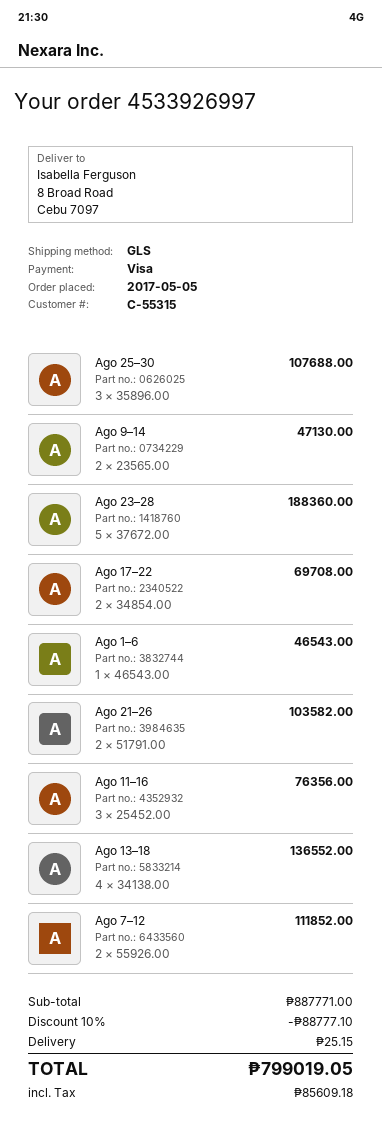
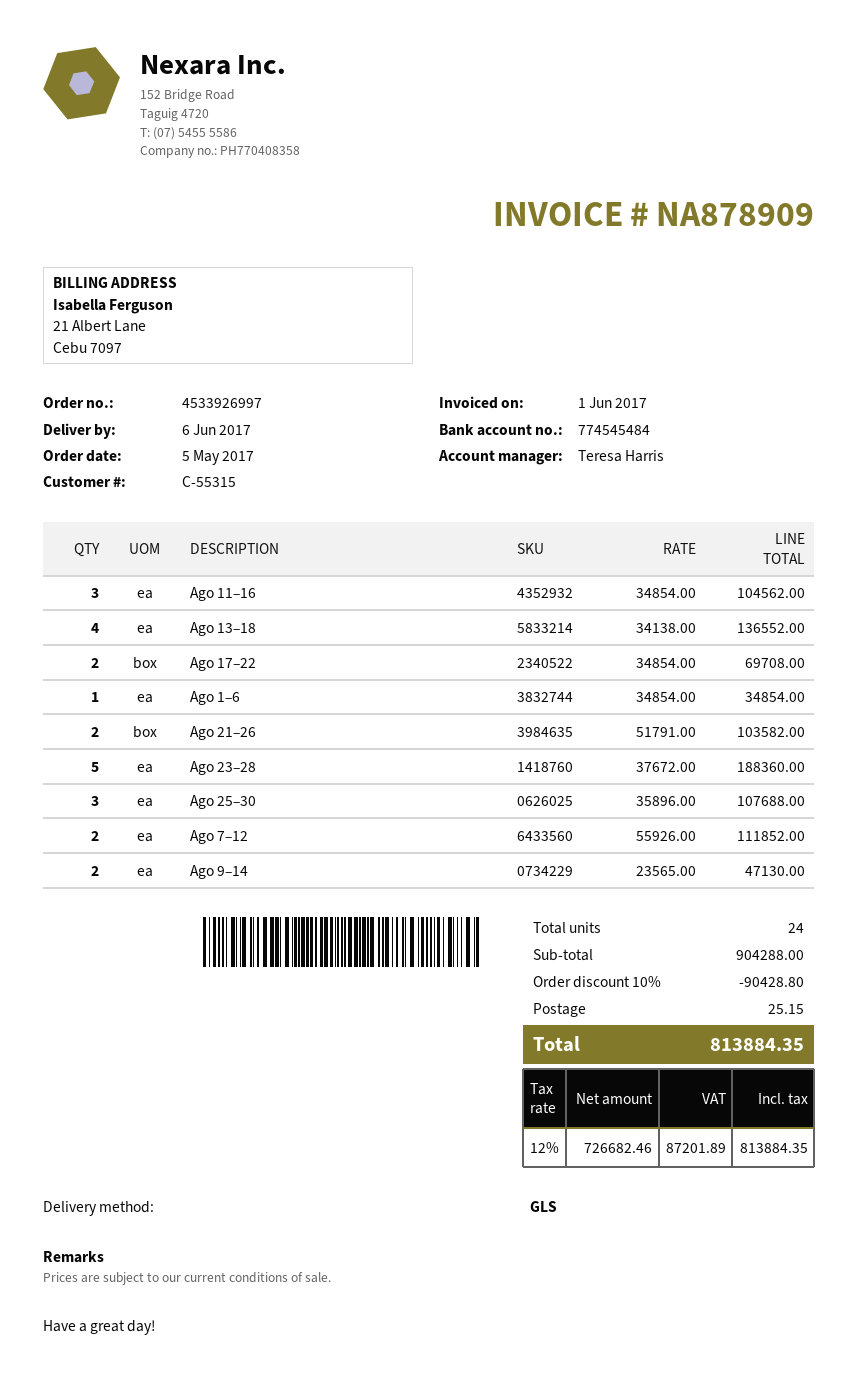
Ago 1–6: 1 x 46543.00 = 46543.00 -> 1 x 34854.00 = 34854.00
Ago 11–16: 3 x 25452.00 = 76356.00 -> 3 x 34854.00 = 104562.00
subtotal: 887771.00 -> 904288.00
discount: 10% = 88777.10 -> 10% = 90428.80
tax: 85609.18 -> 87201.89
total: 799019.05 -> 813884.35

